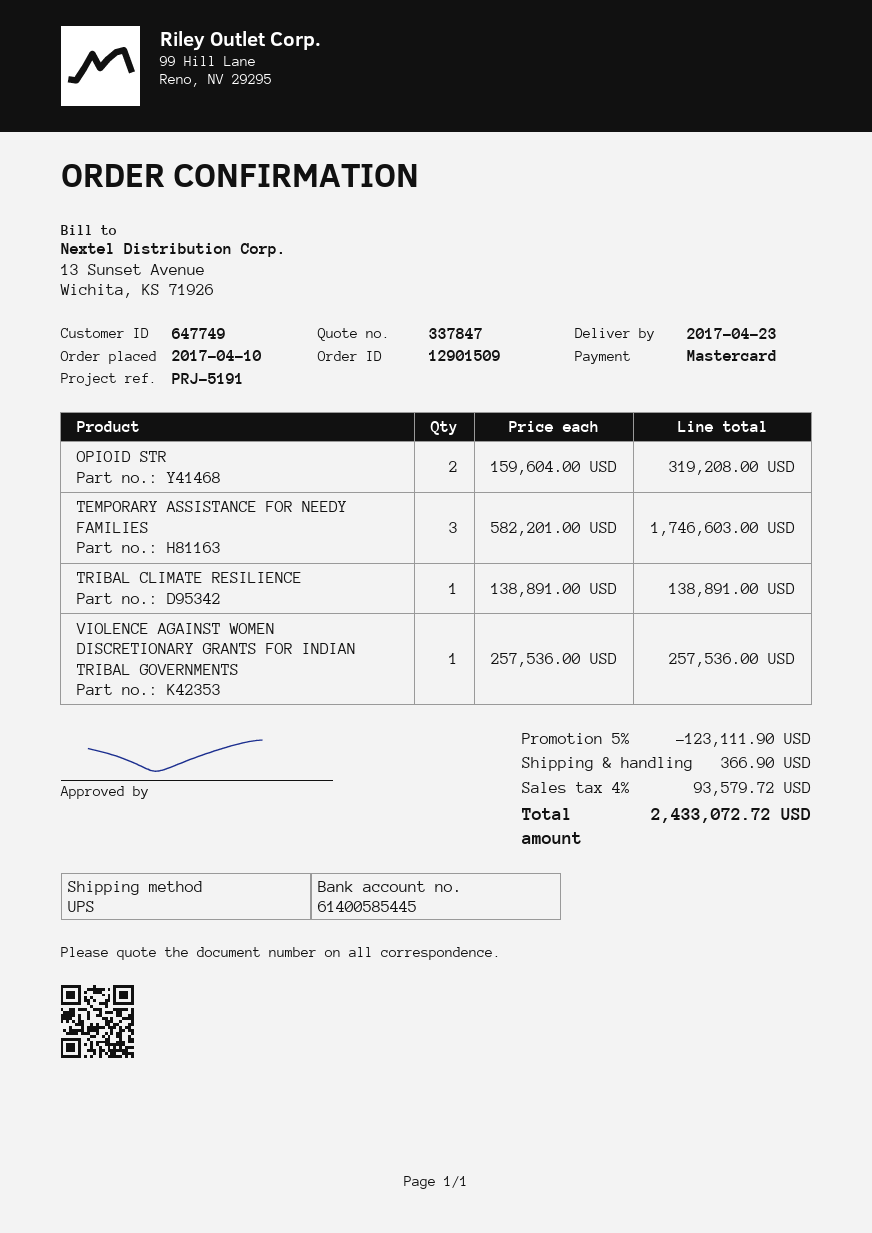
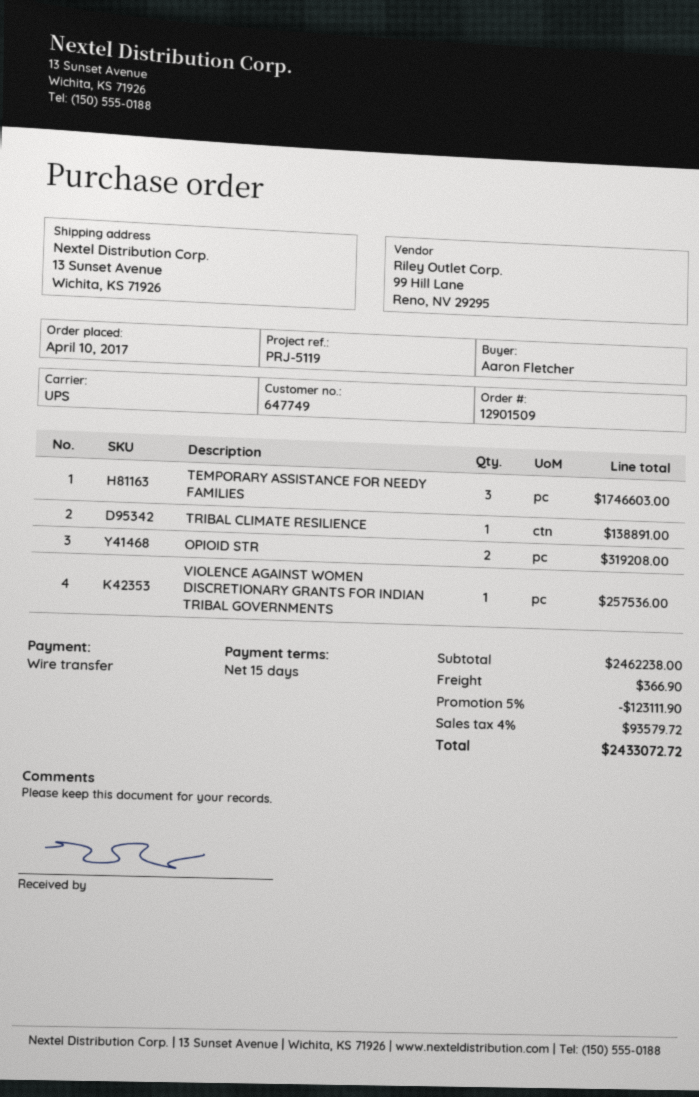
reference: PRJ-5191 -> PRJ-5119
payment method: Mastercard -> bank transfer

